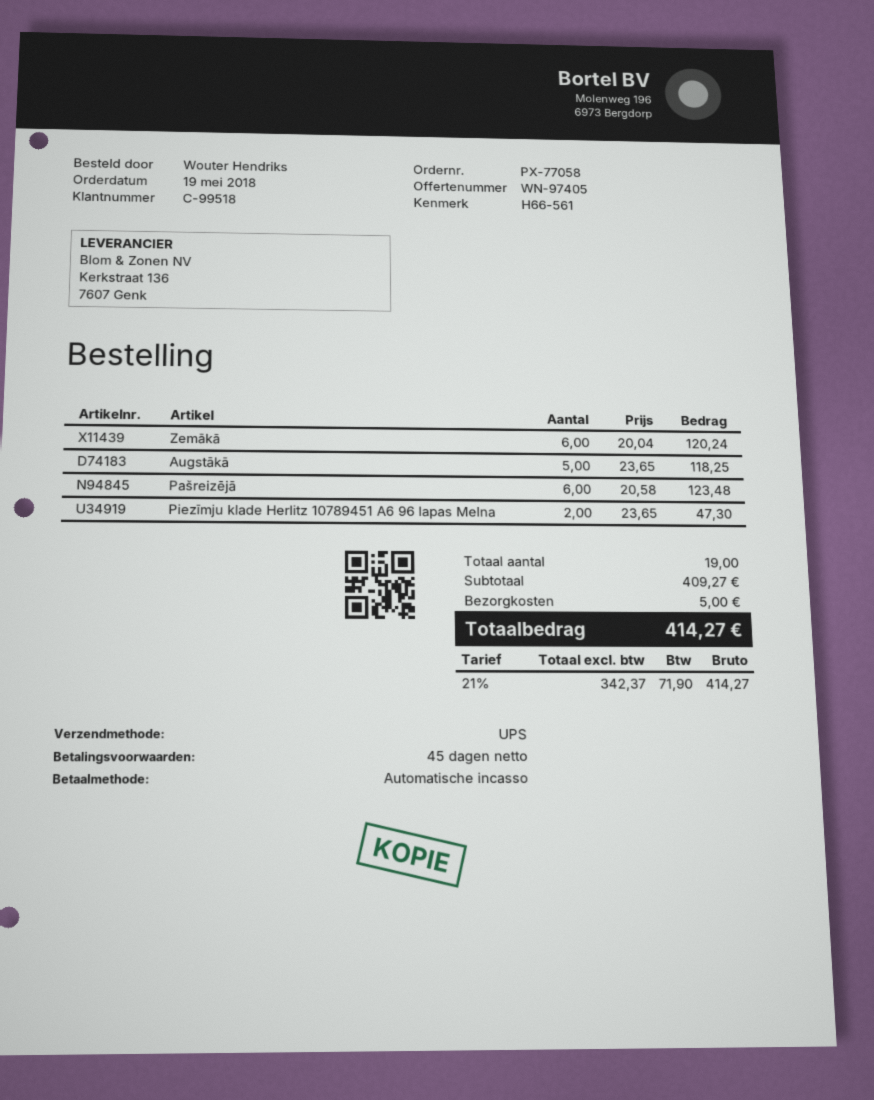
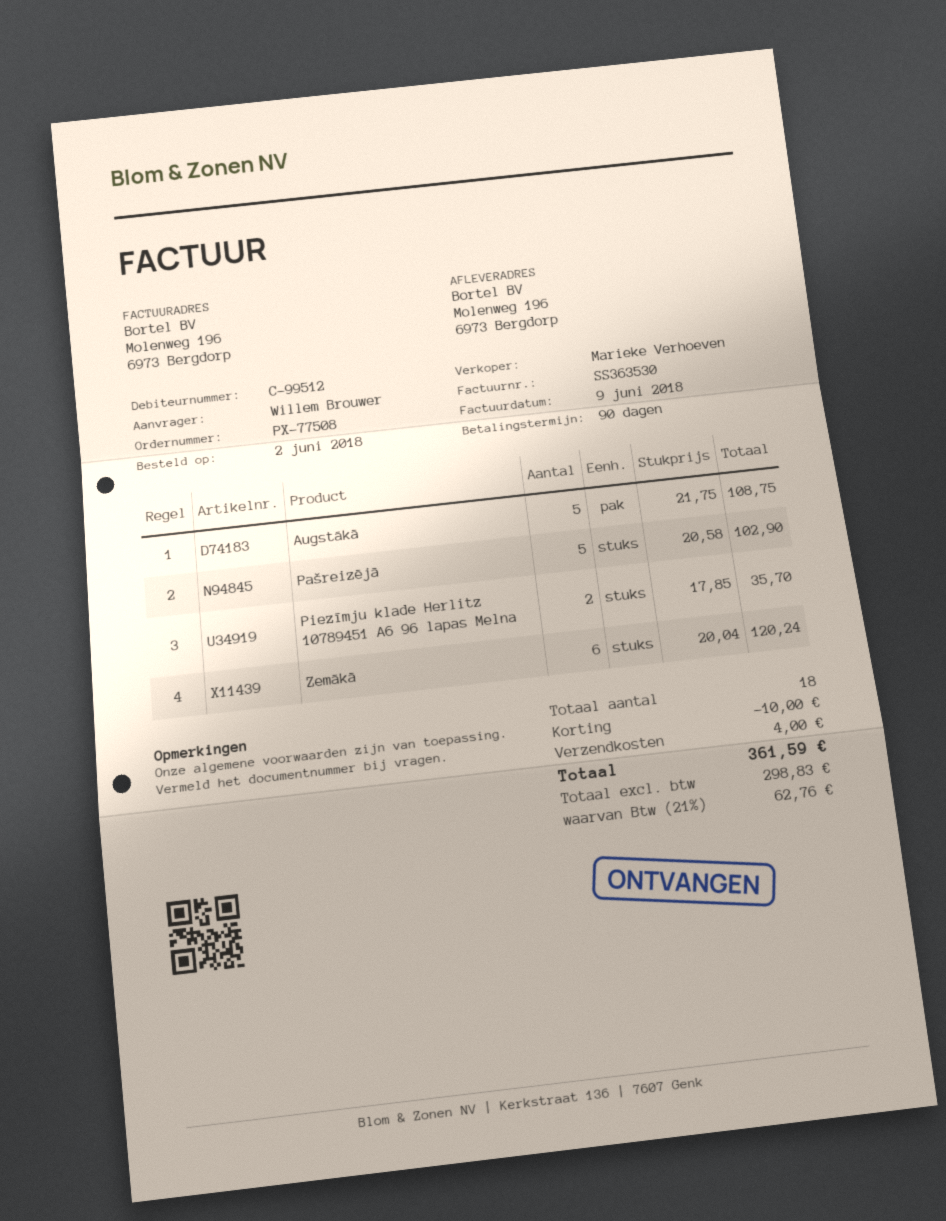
order number: PX-77058 -> PX-77508
order date: 2018-05-19 -> 2018-06-02
payment terms: 45 days -> 90 days
customer number: C-99518 -> C-99512
ordered by: Wouter Hendriks -> Willem Brouwer
Augstākā: 5 x 23.65 = 118.25 -> 5 x 21.75 = 108.75
Pašreizējā: 6 x 20.58 = 123.48 -> 5 x 20.58 = 102.90
Piezīmju klade Herlitz 10789451 A6 96 lapas Melna: 2 x 23.65 = 47.30 -> 2 x 17.85 = 35.70
total quantity: 19 -> 18
discount: none -> 10.00
shipping: 5.00 -> 4.00
net: 342.37 -> 298.83
tax: 21% = 71.90 -> 21% = 62.76
total: 414.27 -> 361.59

